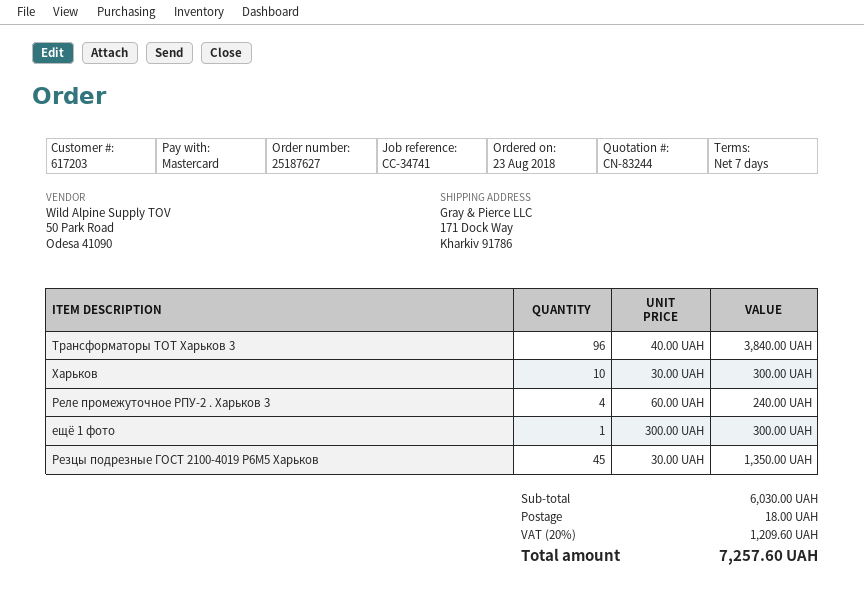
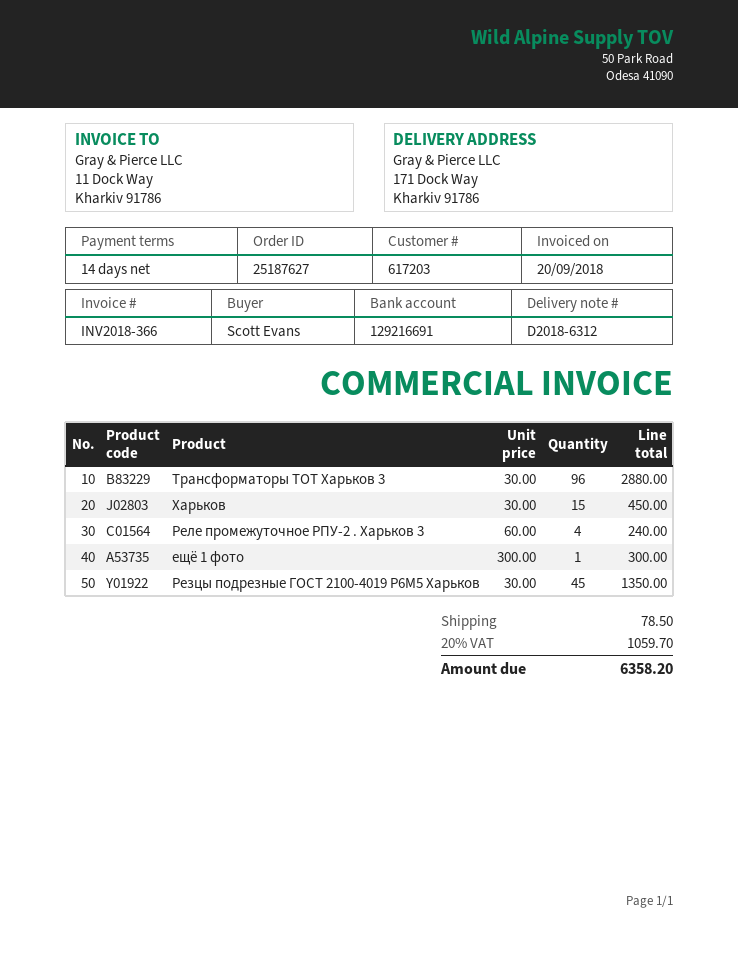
payment terms: 7 days -> 14 days
Трансформаторы ТОТ Харьков 3: 96 x 40.00 = 3840.00 -> 96 x 30.00 = 2880.00
Харьков: 10 x 30.00 = 300.00 -> 15 x 30.00 = 450.00
shipping: 18.00 -> 78.50
tax: 20% = 1209.60 -> 20% = 1059.70
total: 7257.60 -> 6358.20

